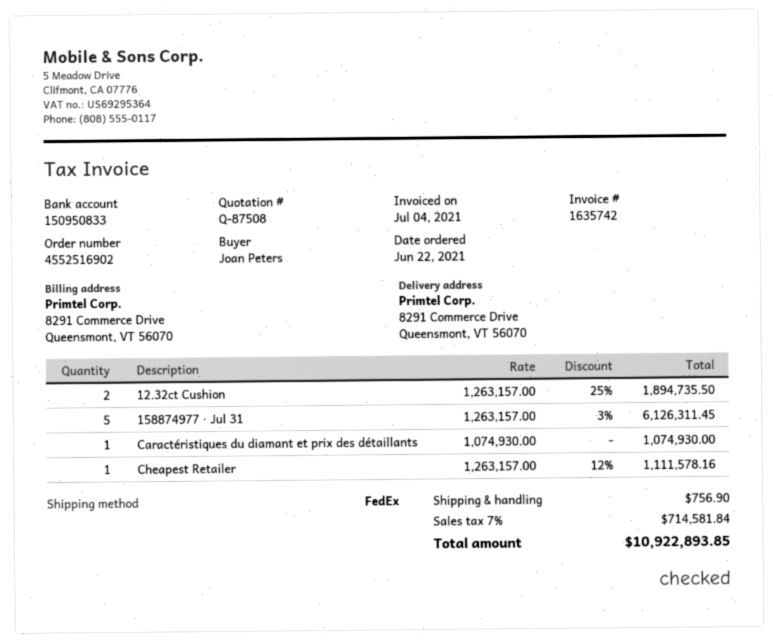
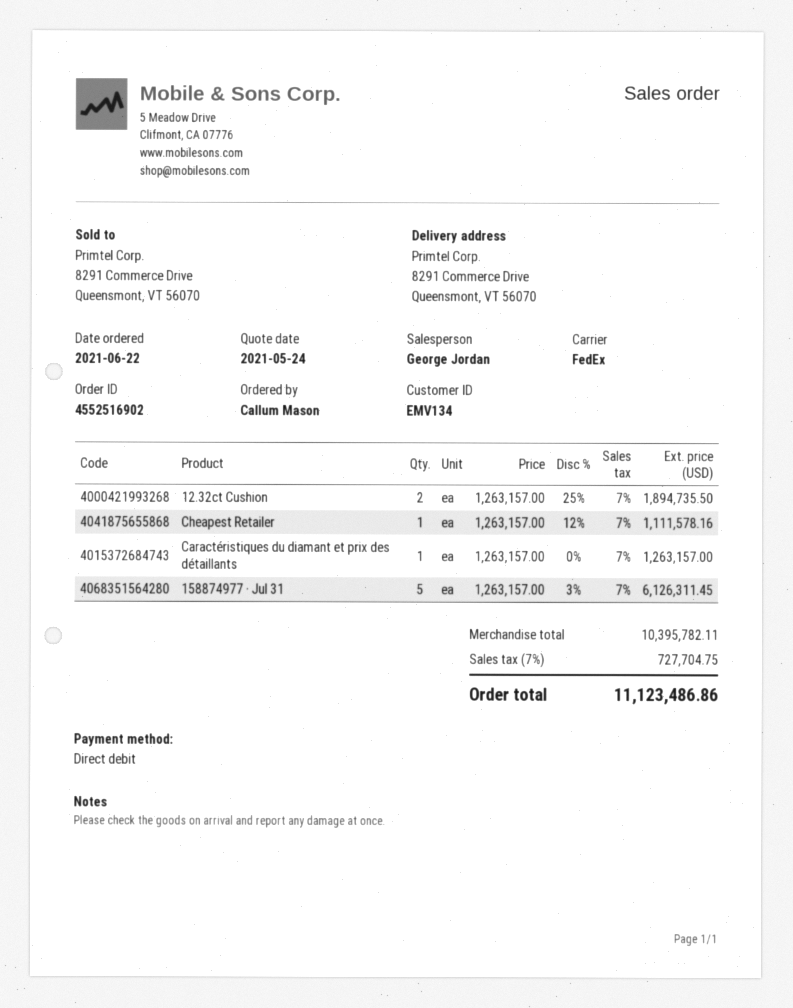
ordered by: Joan Peters -> Callum Mason
Caractéristiques du diamant et prix des détaillants: 1 x 1074930.00 = 1074930.00 -> 1 x 1263157.00 = 1263157.00
shipping: 756.90 -> none
tax: 7% = 714581.84 -> 7% = 727704.75
total: 10922893.85 -> 11123486.86

